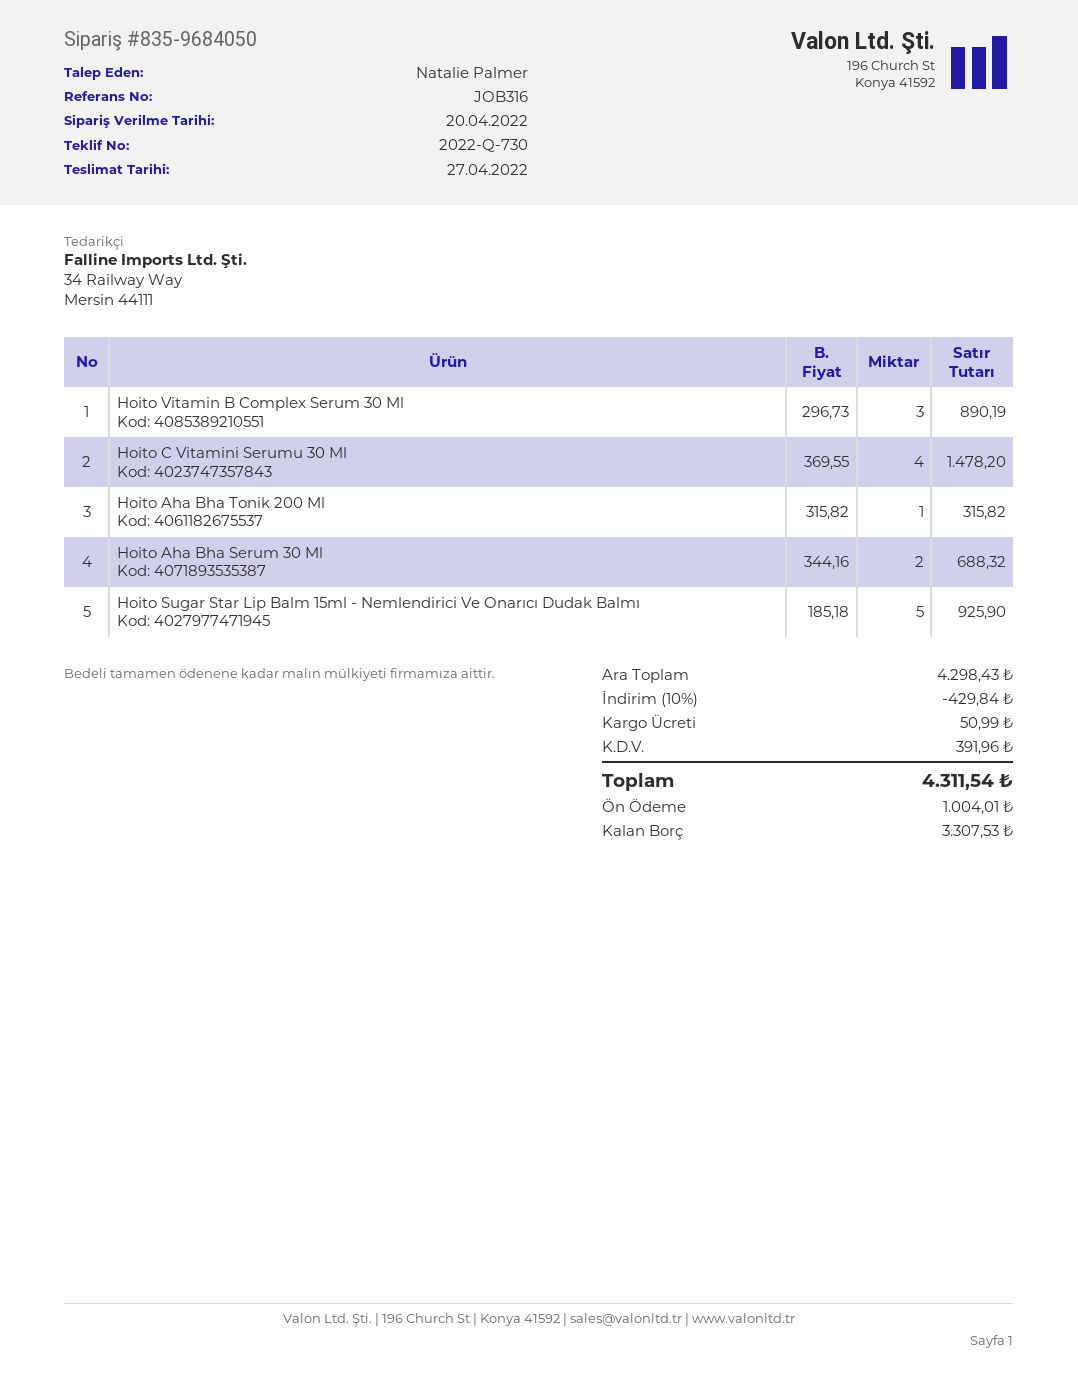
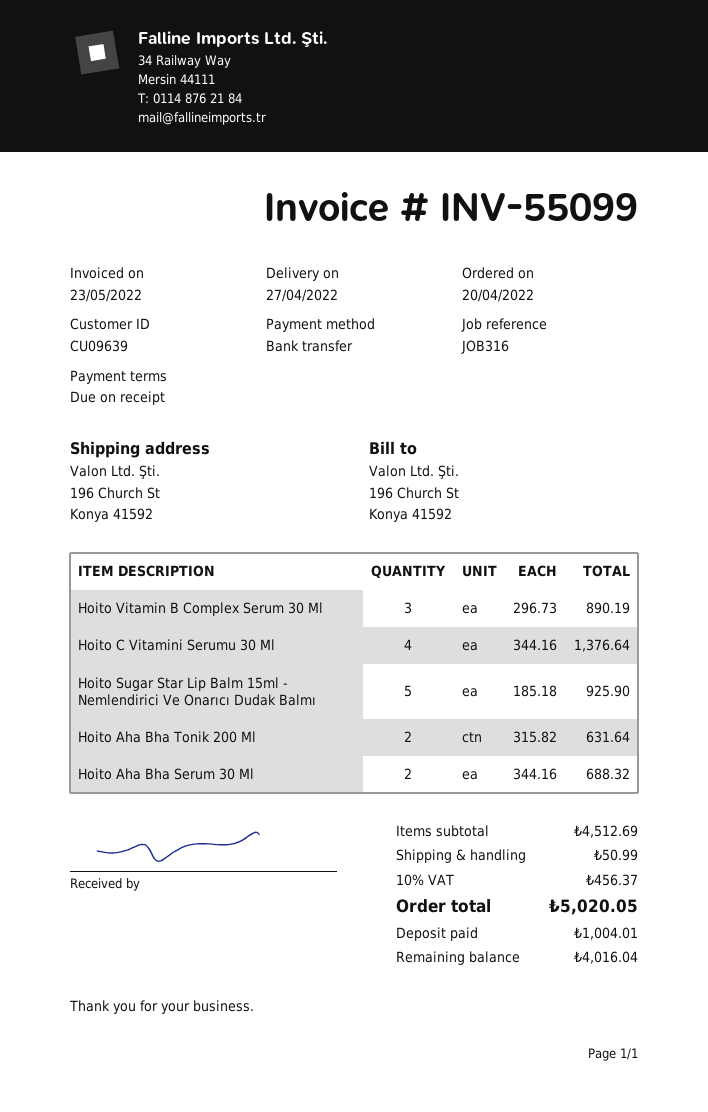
Hoito C Vitamini Serumu 30 Ml: 4 x 369.55 = 1478.20 -> 4 x 344.16 = 1376.64
Hoito Aha Bha Tonik 200 Ml: 1 x 315.82 = 315.82 -> 2 x 315.82 = 631.64
subtotal: 4298.43 -> 4512.69
discount: 10% = 429.84 -> none
tax: 391.96 -> 456.37
total: 4311.54 -> 5020.05
balance: 3307.53 -> 4016.04

